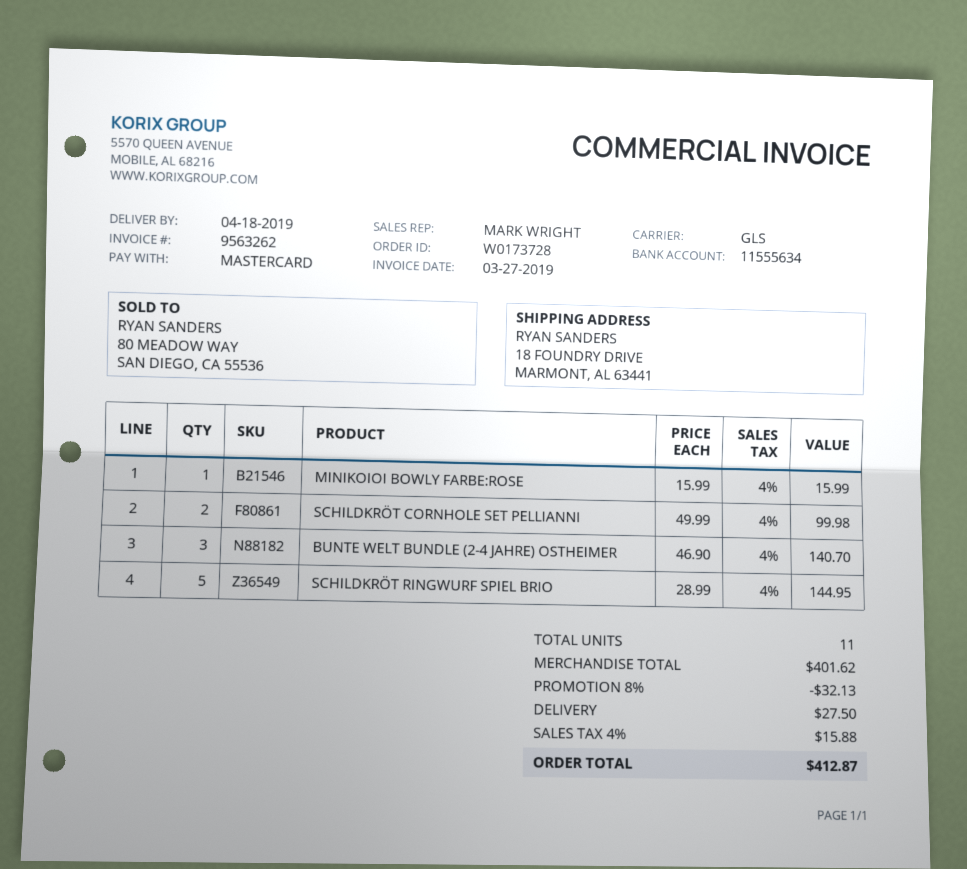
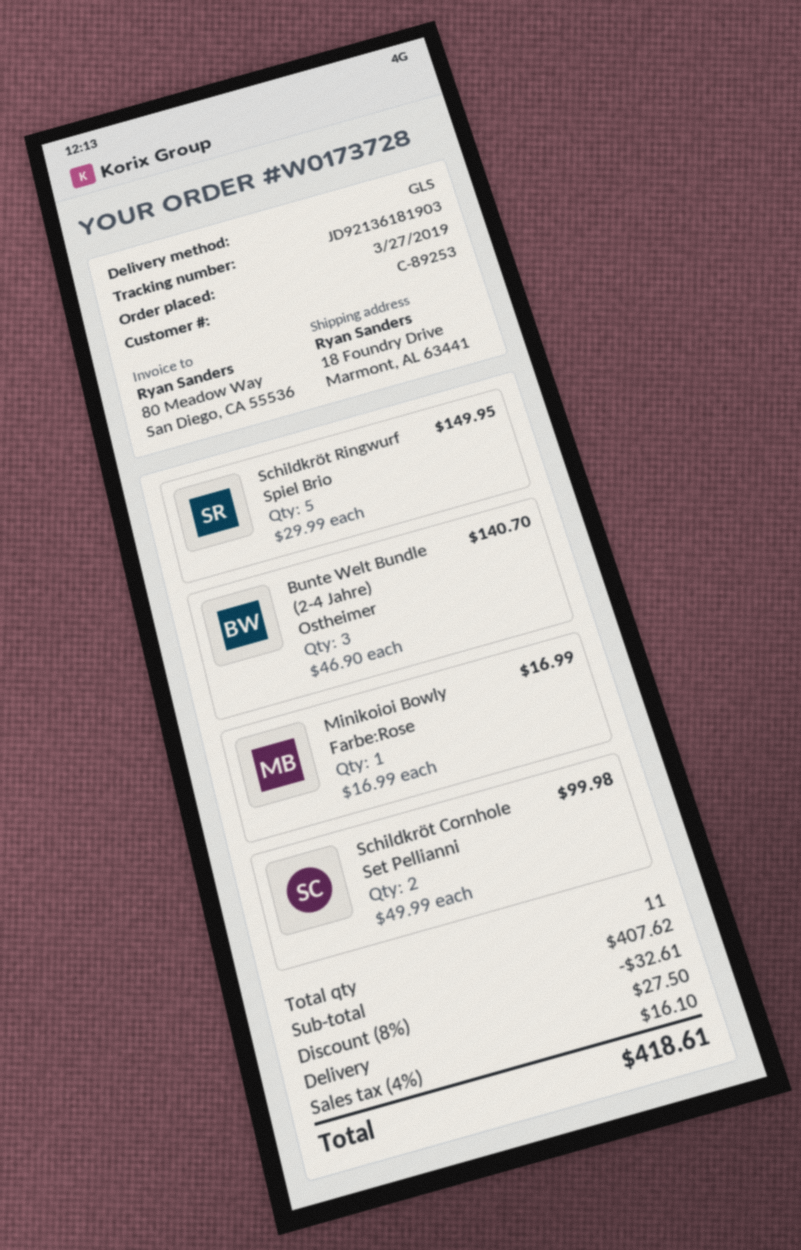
MINIKOIOI BOWLY FARBE:ROSE: 1 x 15.99 = 15.99 -> 1 x 16.99 = 16.99
SCHILDKRÖT RINGWURF SPIEL BRIO: 5 x 28.99 = 144.95 -> 5 x 29.99 = 149.95
subtotal: 401.62 -> 407.62
discount: 8% = 32.13 -> 8% = 32.61
tax: 4% = 15.88 -> 4% = 16.10
total: 412.87 -> 418.61

